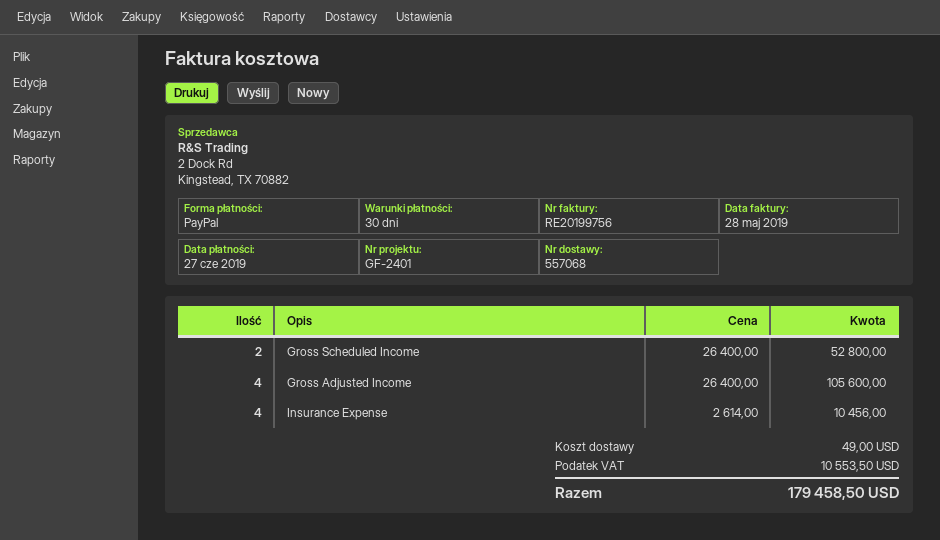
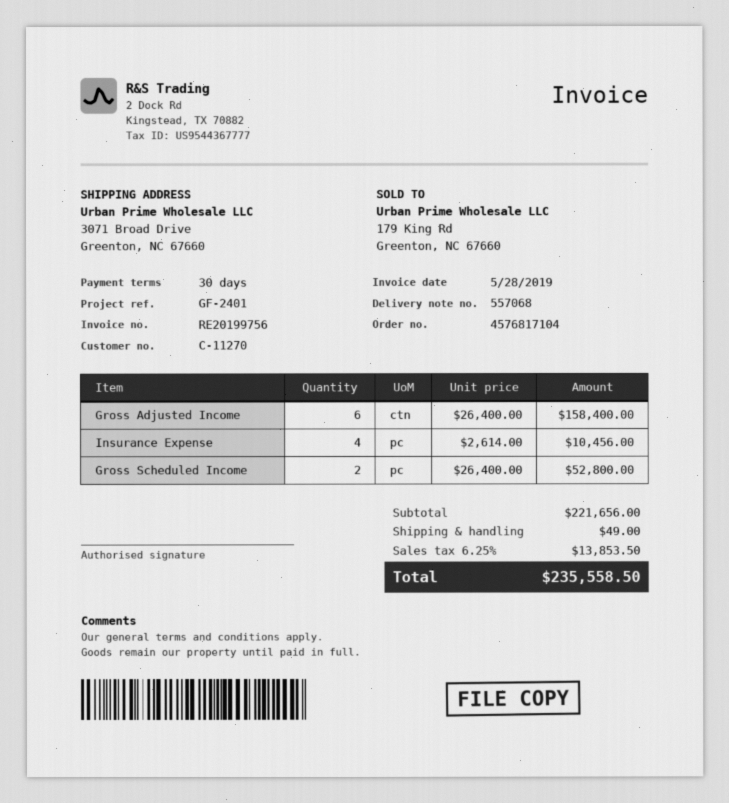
Gross Adjusted Income: 4 x 26400.00 = 105600.00 -> 6 x 26400.00 = 158400.00
tax: 10553.50 -> 13853.50
total: 179458.50 -> 235558.50

